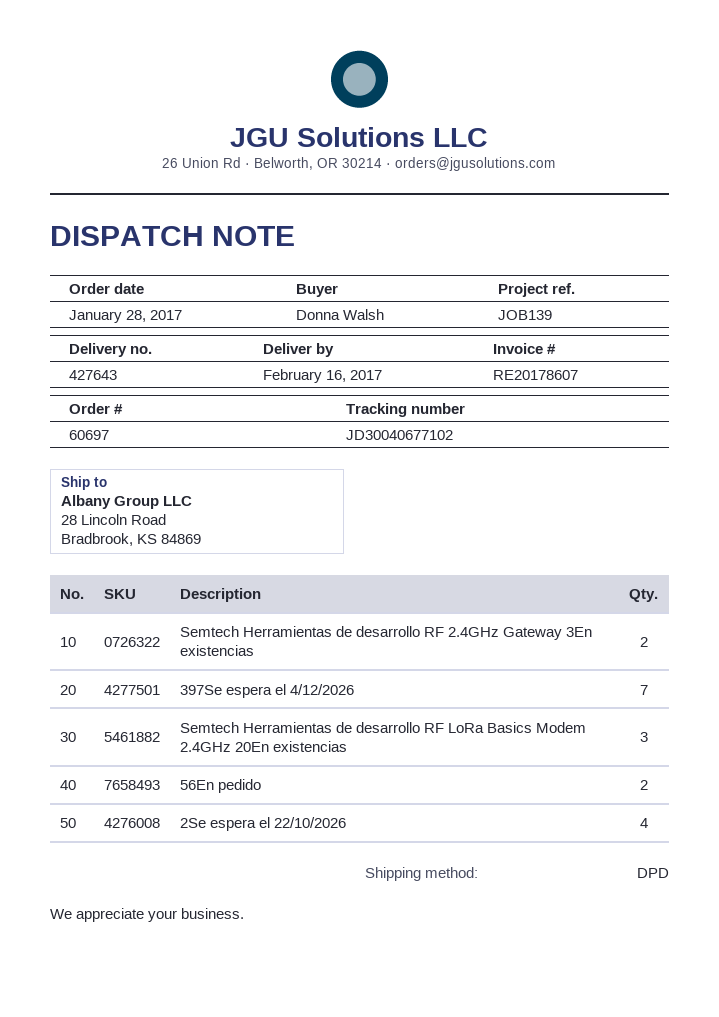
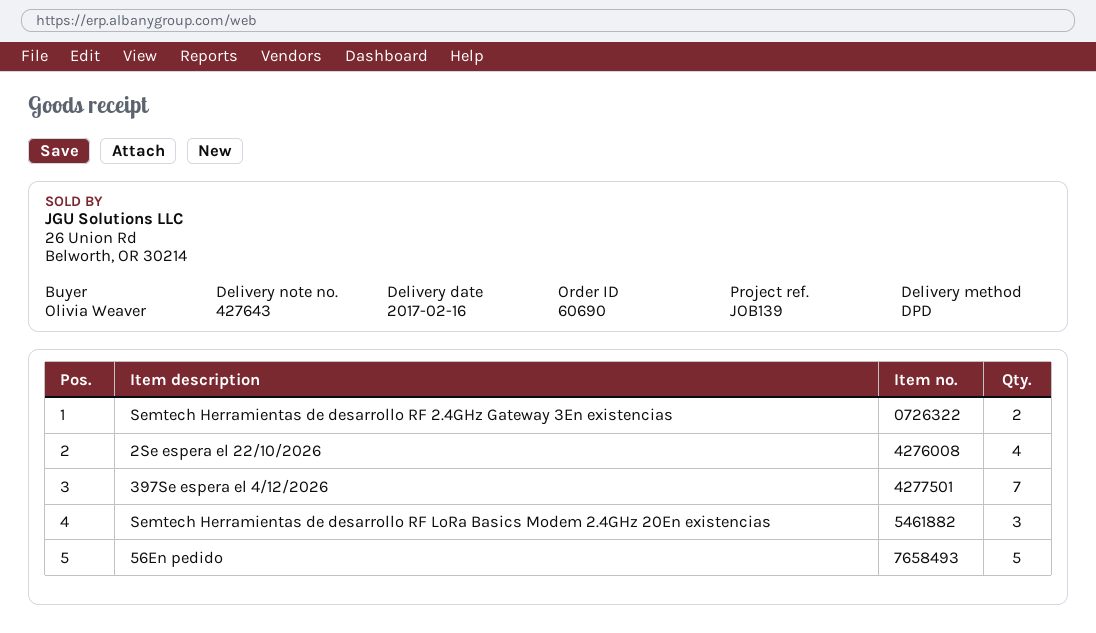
order number: 60697 -> 60690
ordered by: Donna Walsh -> Olivia Weaver
56En pedido: 2 -> 5

